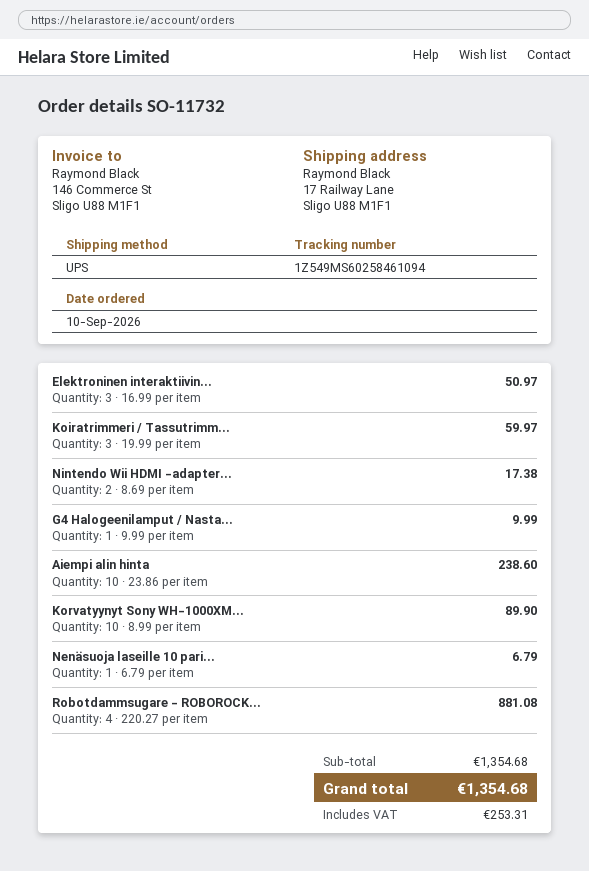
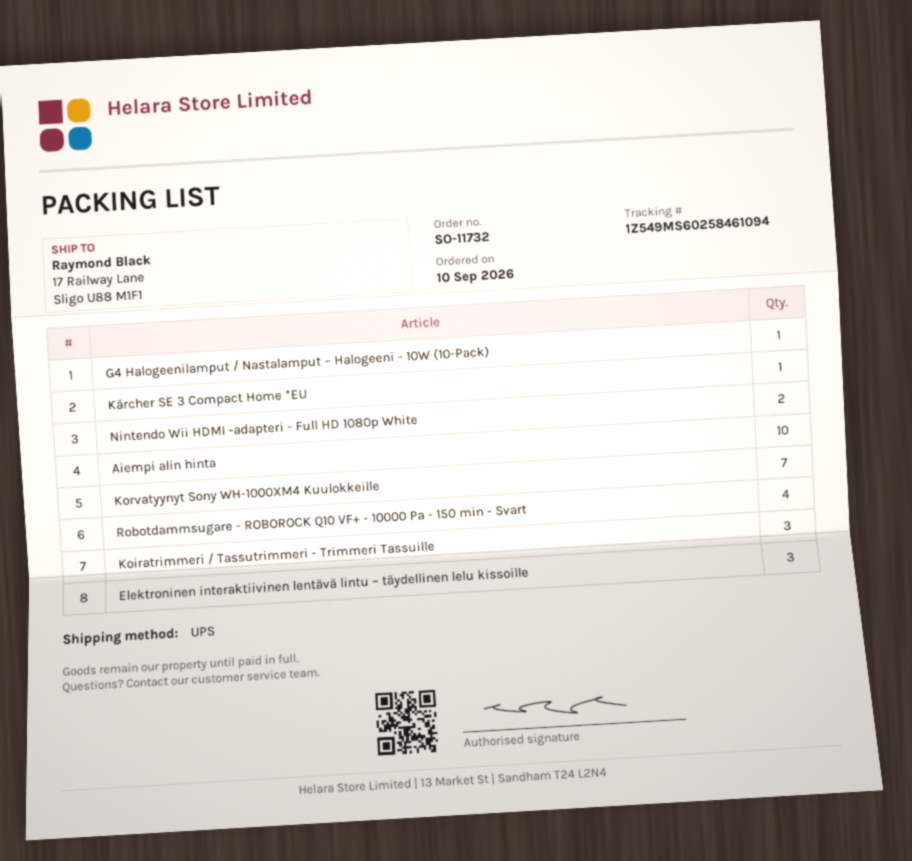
Korvatyynyt Sony WH-1000XM...: 10 -> 7
Nenäsuoja laseille 10 pari...: 1 -> none
Kärcher SE 3 Compact Home *EU: none -> 1

